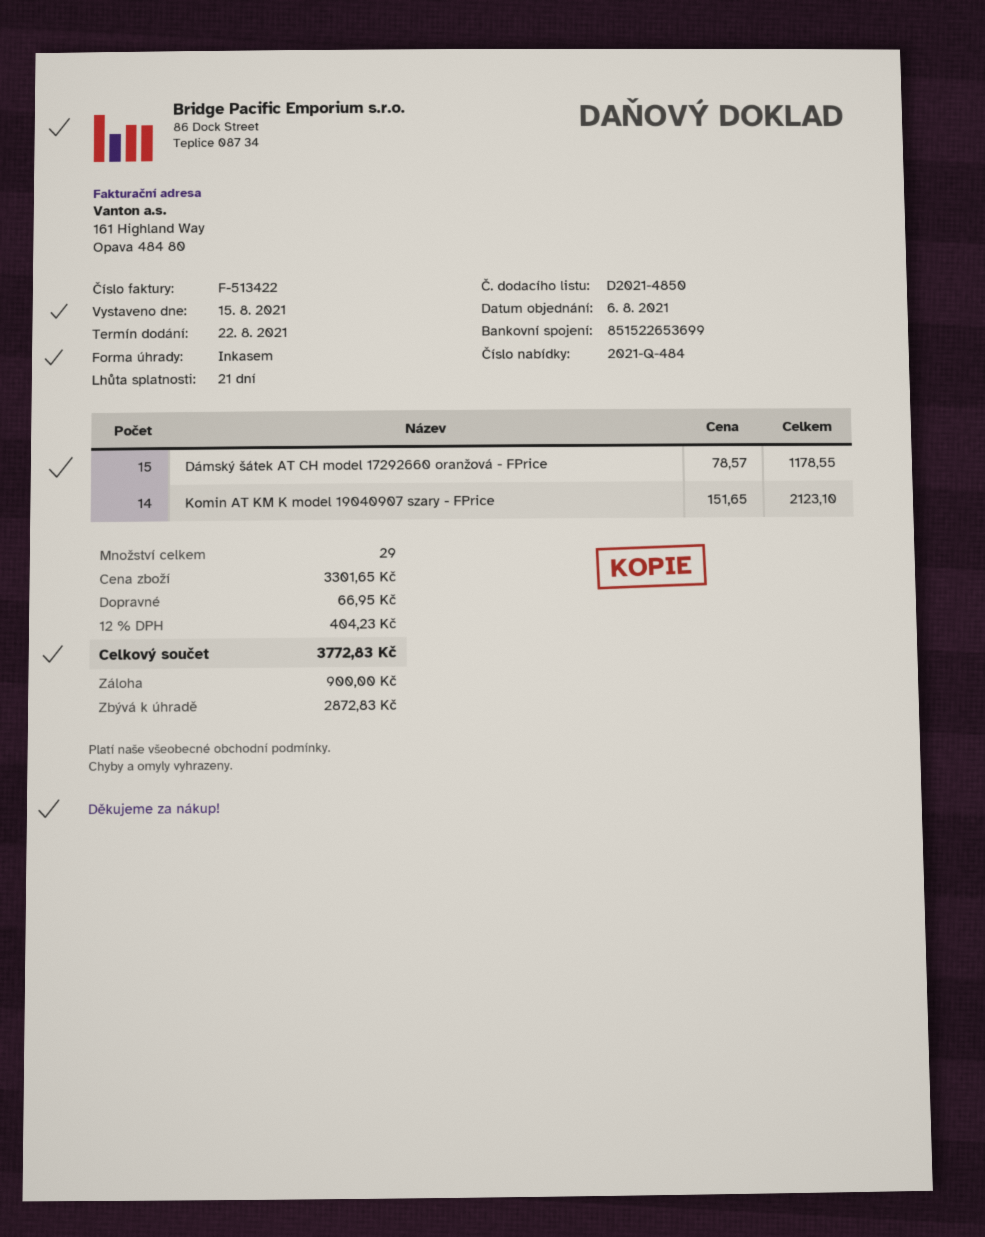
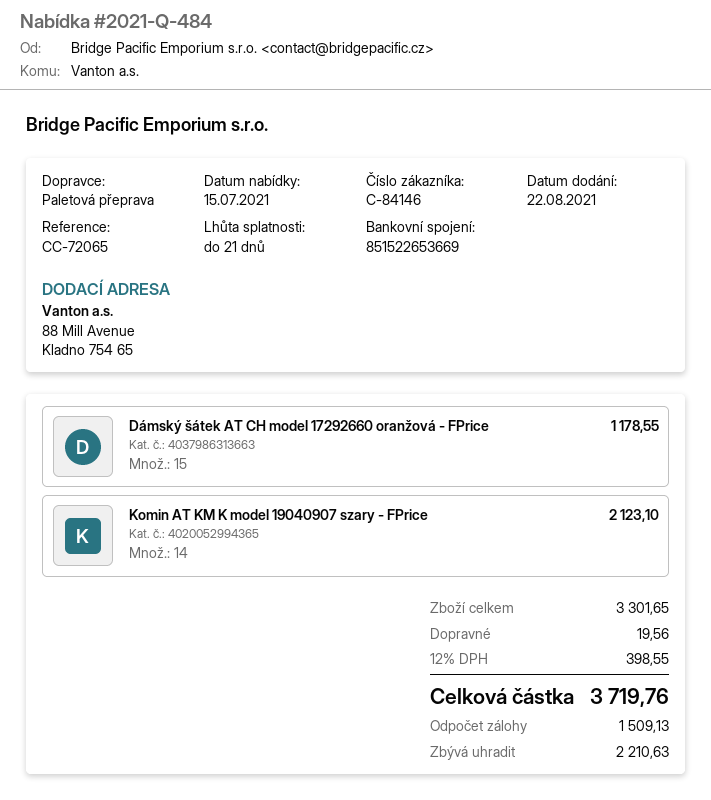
bank account: 851522653699 -> 851522653669
shipping: 66.95 -> 19.56
tax: 12% = 404.23 -> 12% = 398.55
total: 3772.83 -> 3719.76
deposit: 900.00 -> 1509.13
balance: 2872.83 -> 2210.63

